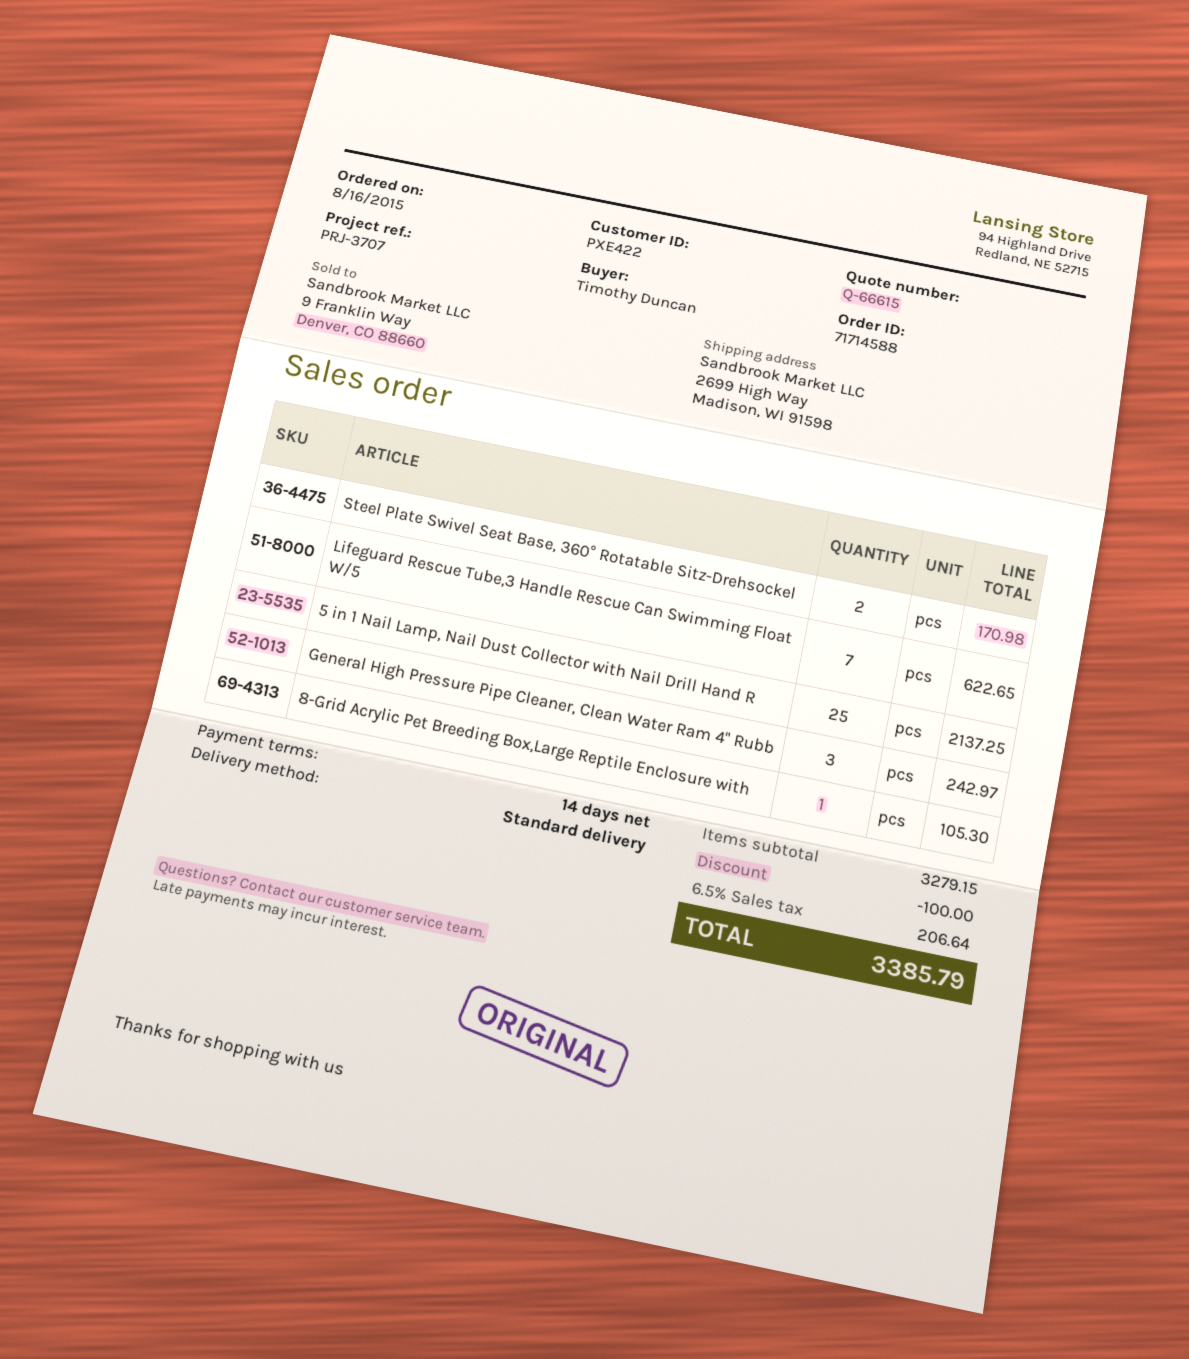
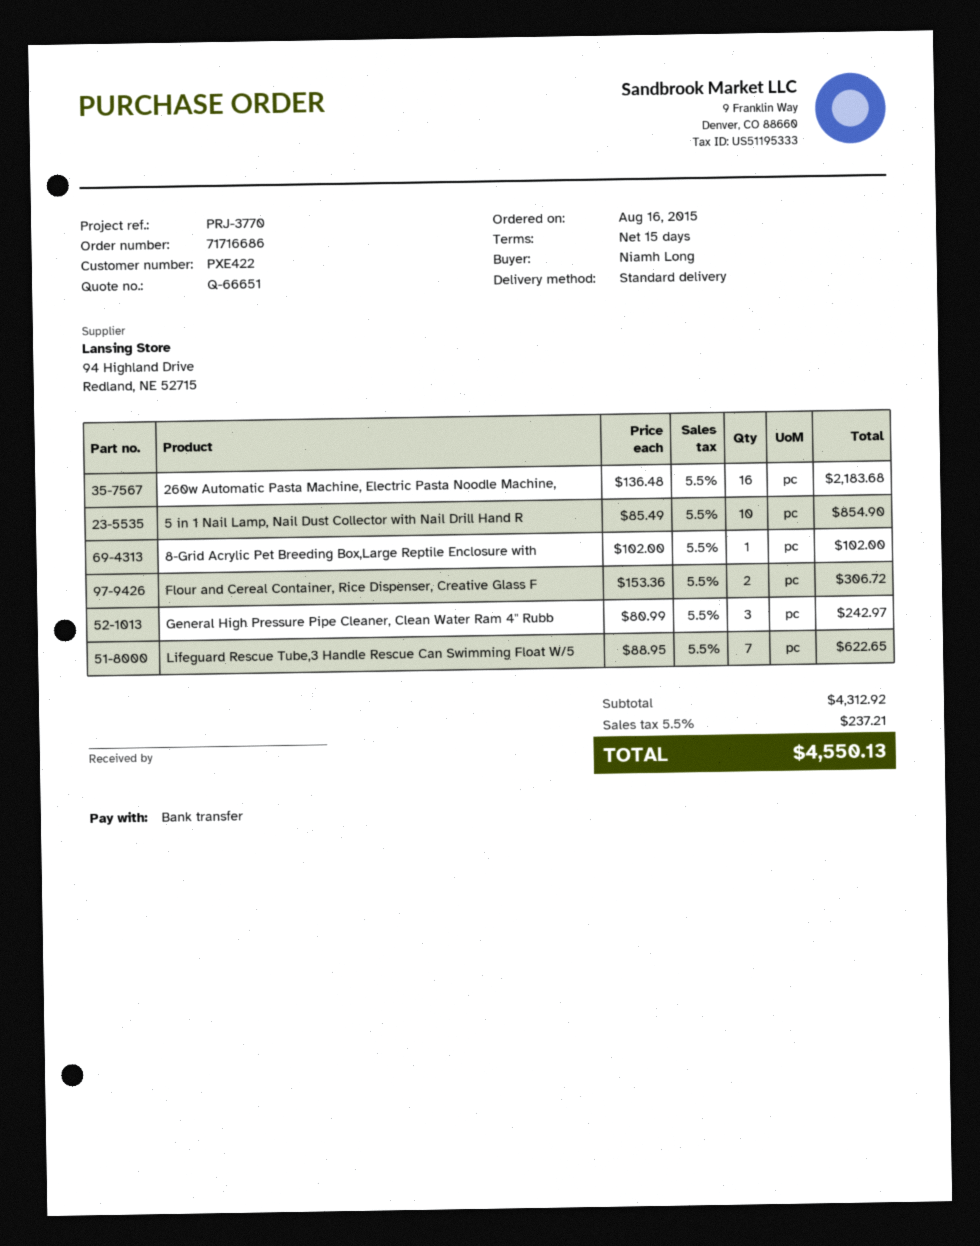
quote number: Q-66615 -> Q-66651
order number: 71714588 -> 71716686
payment terms: 14 days -> 15 days
reference: PRJ-3707 -> PRJ-3770
ordered by: Timothy Duncan -> Niamh Long
Steel Plate Swivel Seat Base, 360° Rotatable Sitz-Drehsockel: 2 for 170.98 -> none
5 in 1 Nail Lamp, Nail Dust Collector with Nail Drill Hand R: 25 for 2137.25 -> 10 for 854.90
8-Grid Acrylic Pet Breeding Box,Large Reptile Enclosure with: 1 for 105.30 -> 1 for 102.00
260w Automatic Pasta Machine, Electric Pasta Noodle Machine,: none -> 16 for 2183.68
Flour and Cereal Container, Rice Dispenser, Creative Glass F: none -> 2 for 306.72
subtotal: 3279.15 -> 4312.92
discount: 100.00 -> none
tax: 6.5% = 206.64 -> 5.5% = 237.21
total: 3385.79 -> 4550.13

